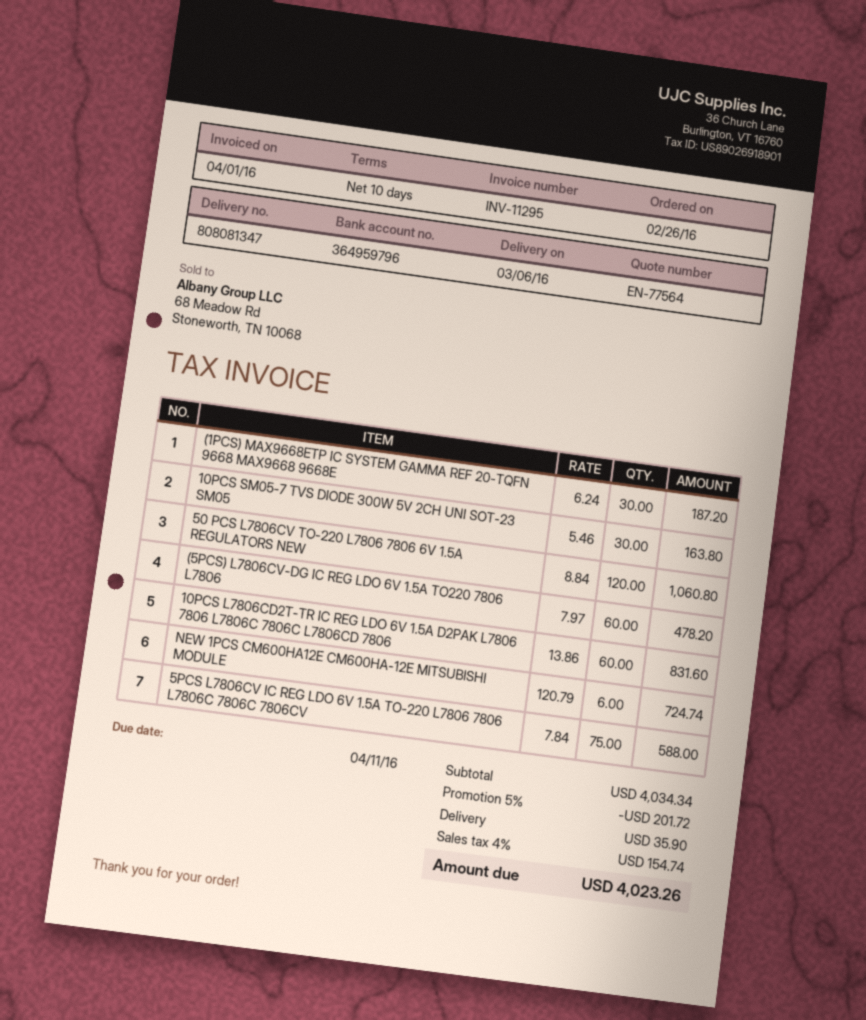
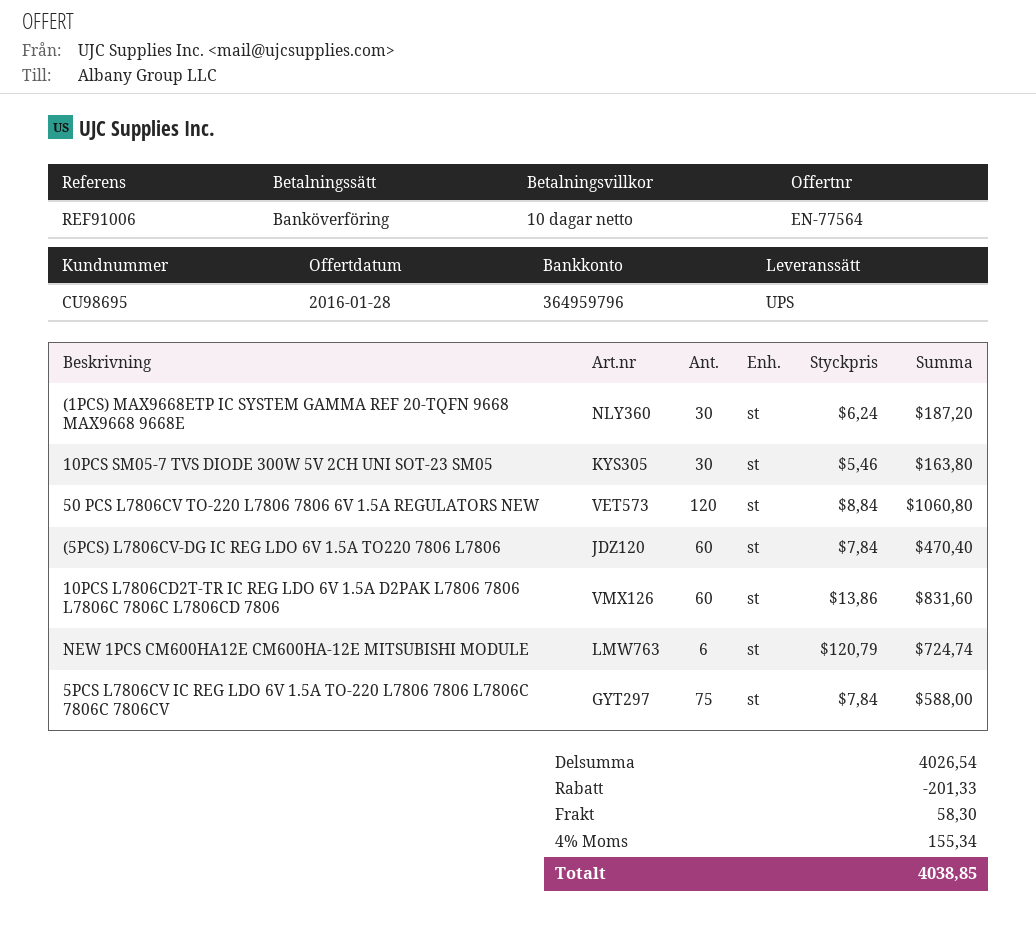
(5PCS) L7806CV-DG IC REG LDO 6V 1.5A TO220 7806 L7806: 60 x 7.97 = 478.20 -> 60 x 7.84 = 470.40
subtotal: 4034.34 -> 4026.54
discount: 201.72 -> 201.33
shipping: 35.90 -> 58.30
tax: 4% = 154.74 -> 4% = 155.34
total: 4023.26 -> 4038.85

